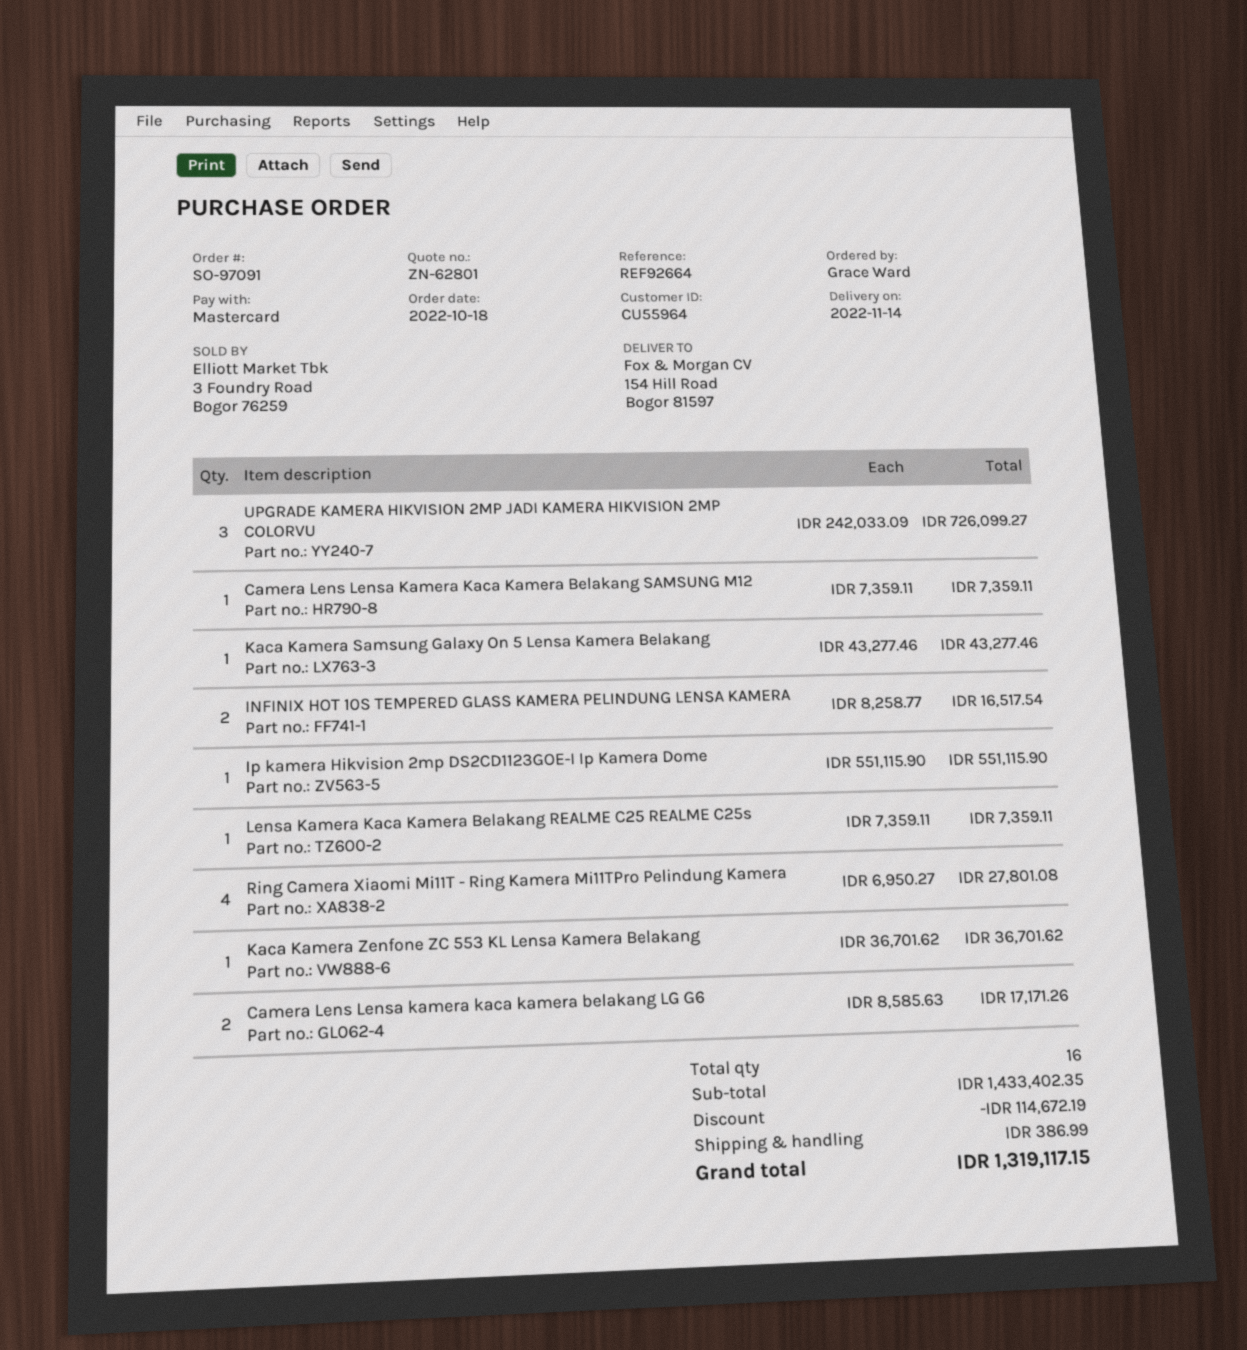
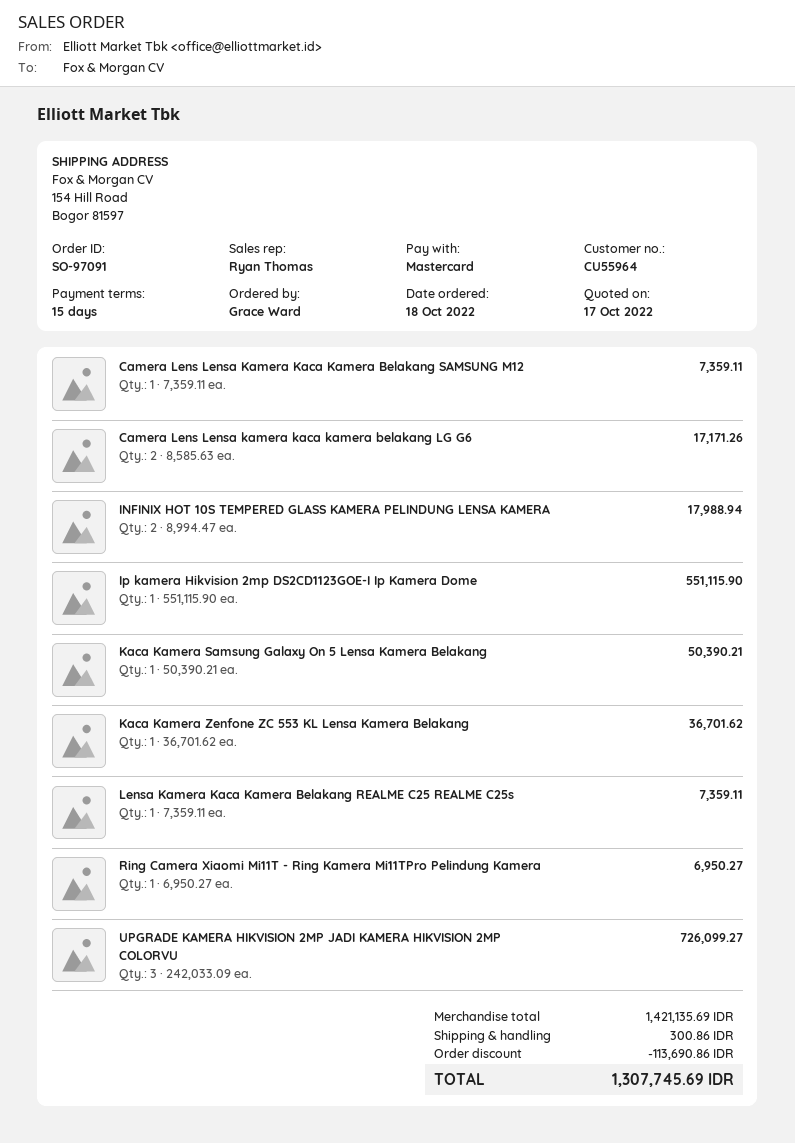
Kaca Kamera Samsung Galaxy On 5 Lensa Kamera Belakang: 1 x 43277.46 = 43277.46 -> 1 x 50390.21 = 50390.21
INFINIX HOT 10S TEMPERED GLASS KAMERA PELINDUNG LENSA KAMERA: 2 x 8258.77 = 16517.54 -> 2 x 8994.47 = 17988.94
Ring Camera Xiaomi Mi11T - Ring Kamera Mi11TPro Pelindung Kamera: 4 x 6950.27 = 27801.08 -> 1 x 6950.27 = 6950.27
subtotal: 1433402.35 -> 1421135.69
discount: 114672.19 -> 113690.86
shipping: 386.99 -> 300.86
total: 1319117.15 -> 1307745.69

